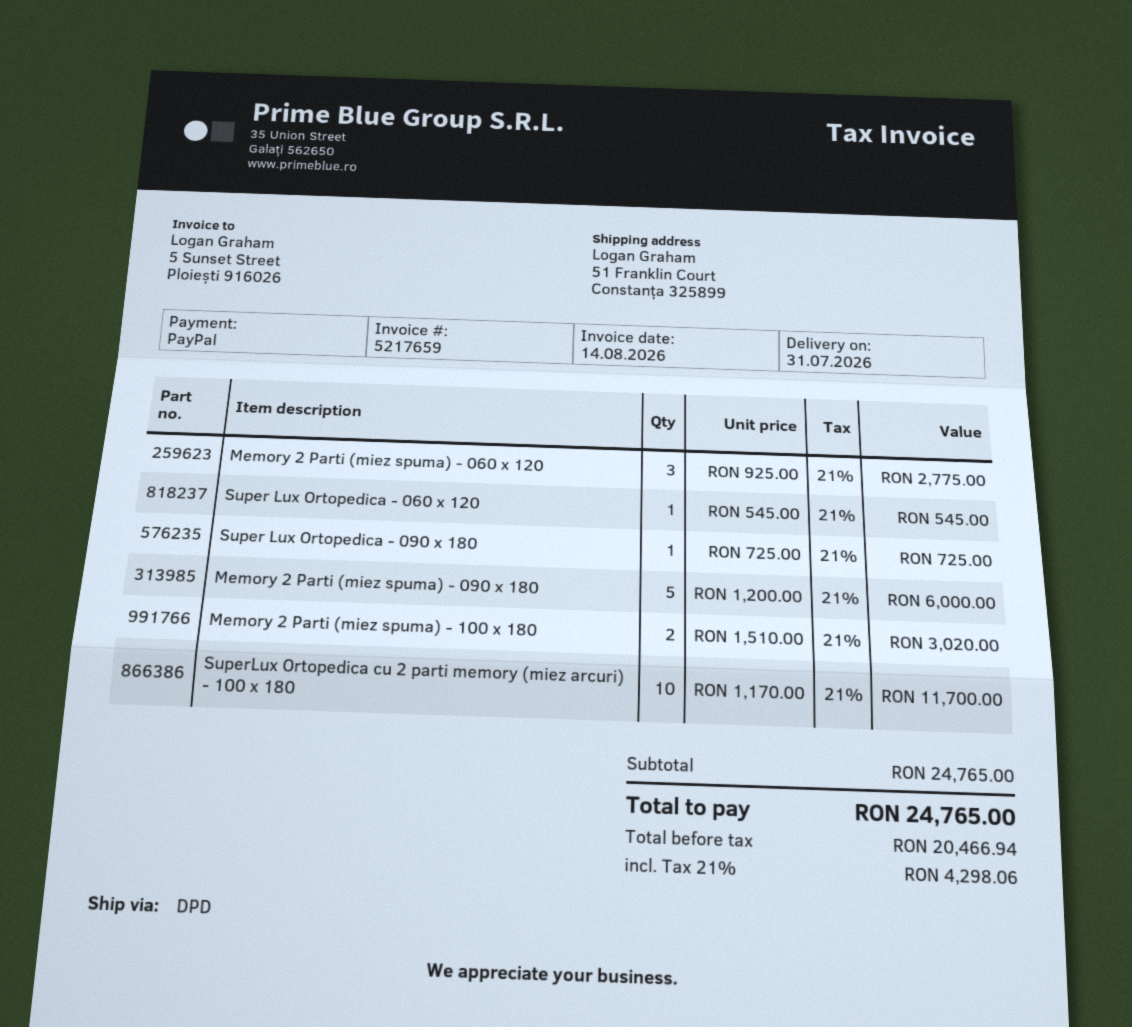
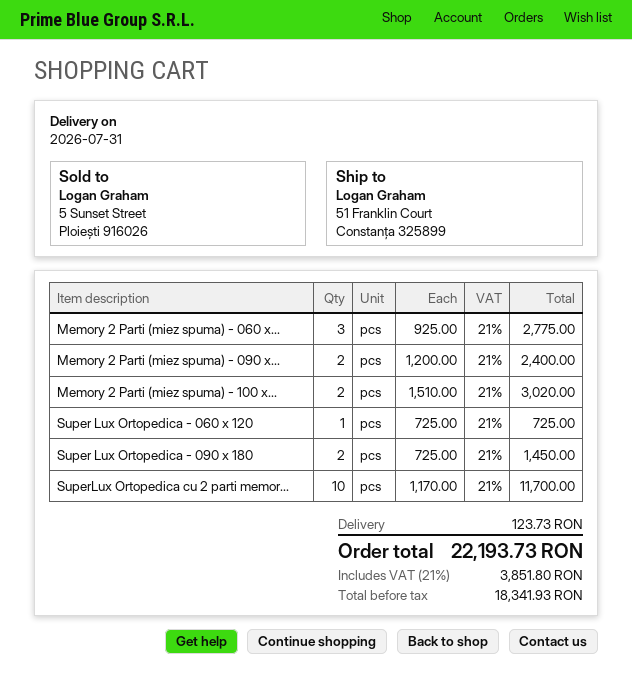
Super Lux Ortopedica - 060 x 120: 1 x 545.00 = 545.00 -> 1 x 725.00 = 725.00
Super Lux Ortopedica - 090 x 180: 1 x 725.00 = 725.00 -> 2 x 725.00 = 1450.00
Memory 2 Parti (miez spuma) - 090 x 180: 5 x 1200.00 = 6000.00 -> 2 x 1200.00 = 2400.00
shipping: none -> 123.73
net: 20466.94 -> 18341.93
tax: 21% = 4298.06 -> 21% = 3851.80
total: 24765.00 -> 22193.73

